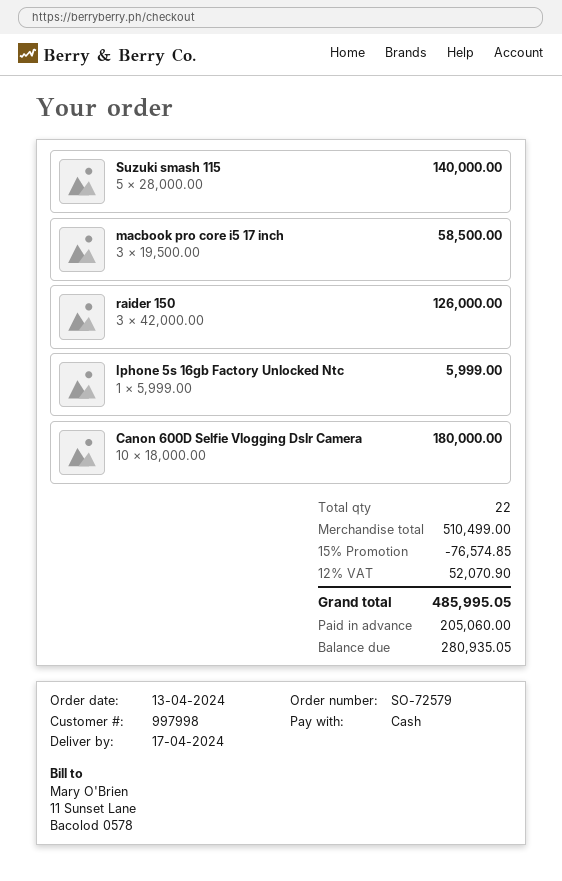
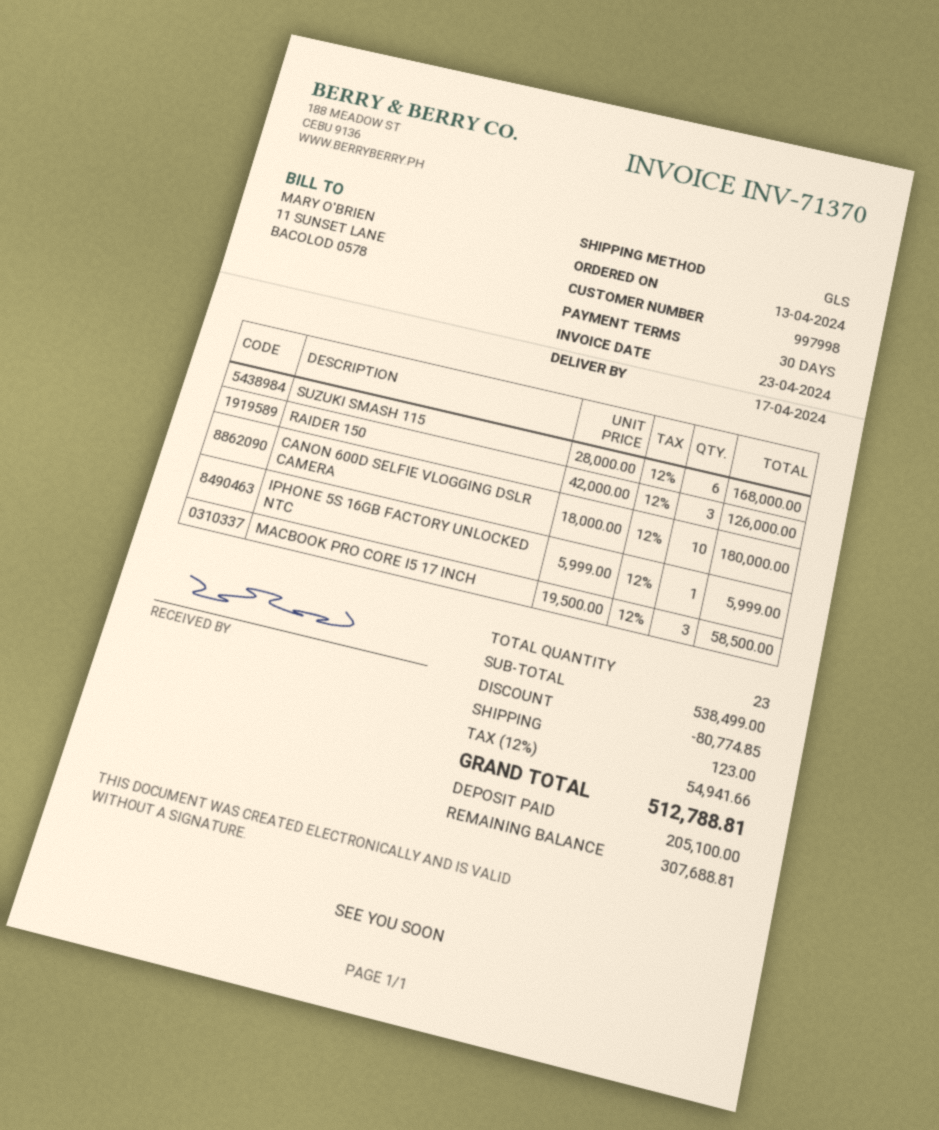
Suzuki smash 115: 5 x 28000.00 = 140000.00 -> 6 x 28000.00 = 168000.00
total quantity: 22 -> 23
subtotal: 510499.00 -> 538499.00
discount: 76574.85 -> 80774.85
shipping: none -> 123.00
tax: 12% = 52070.90 -> 12% = 54941.66
total: 485995.05 -> 512788.81
deposit: 205060.00 -> 205100.00
balance: 280935.05 -> 307688.81

